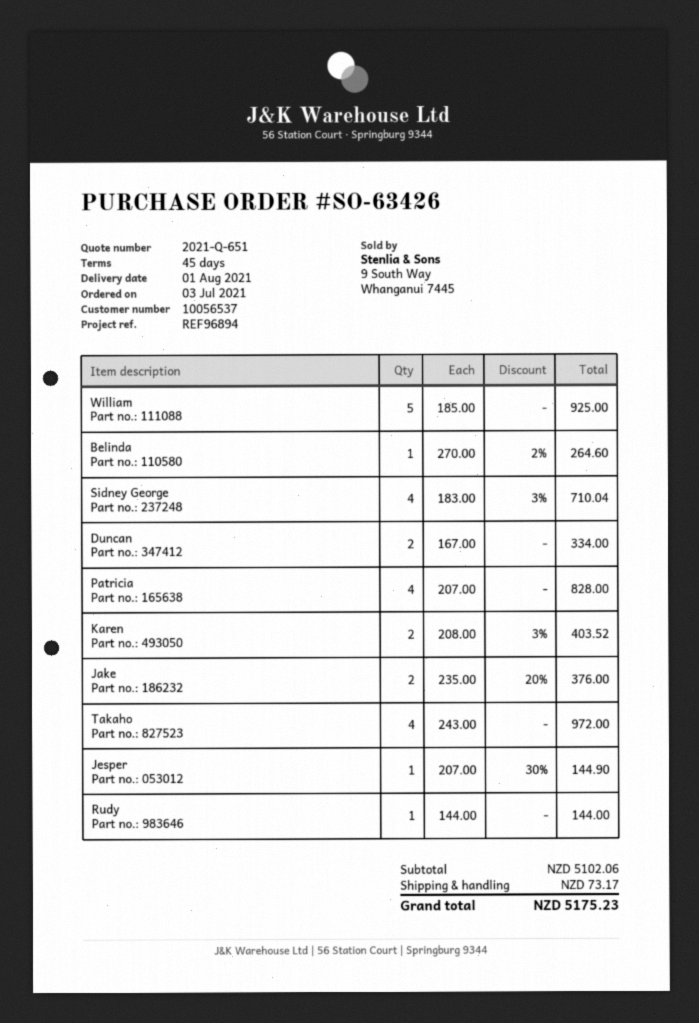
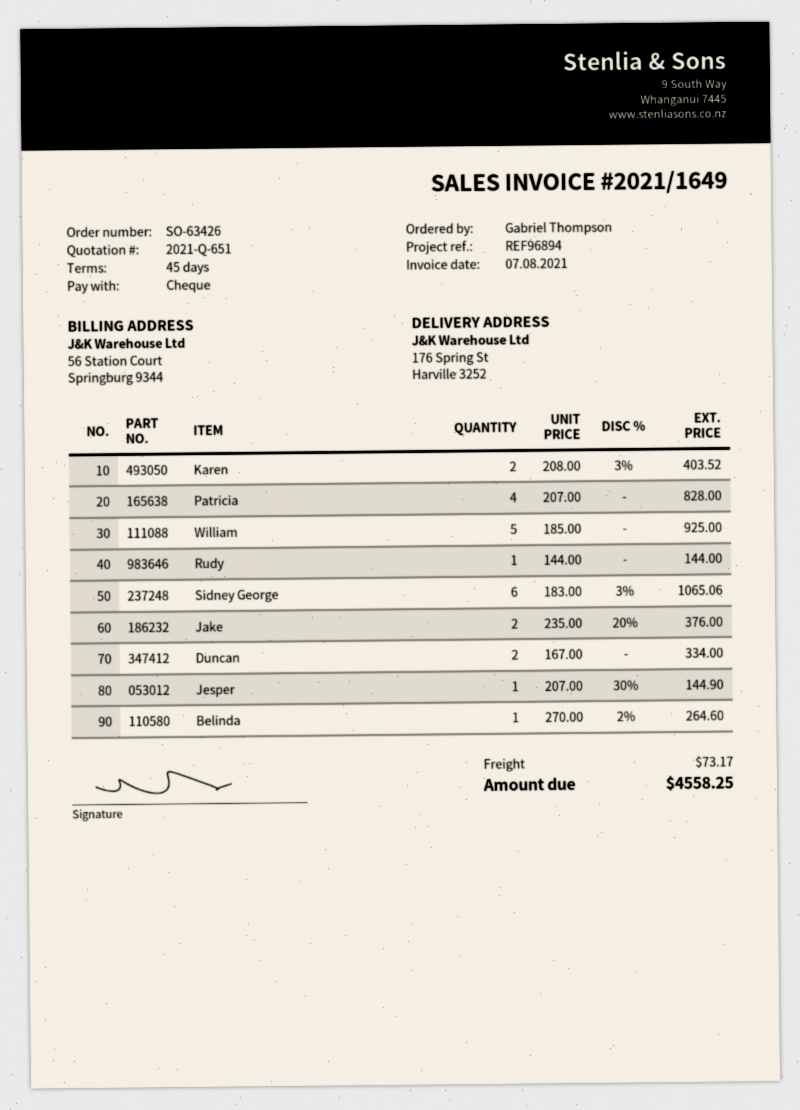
Sidney George: 4 x 183.00 - 3% = 710.04 -> 6 x 183.00 - 3% = 1065.06
Takaho: 4 x 243.00 = 972.00 -> none
total: 5175.23 -> 4558.25

